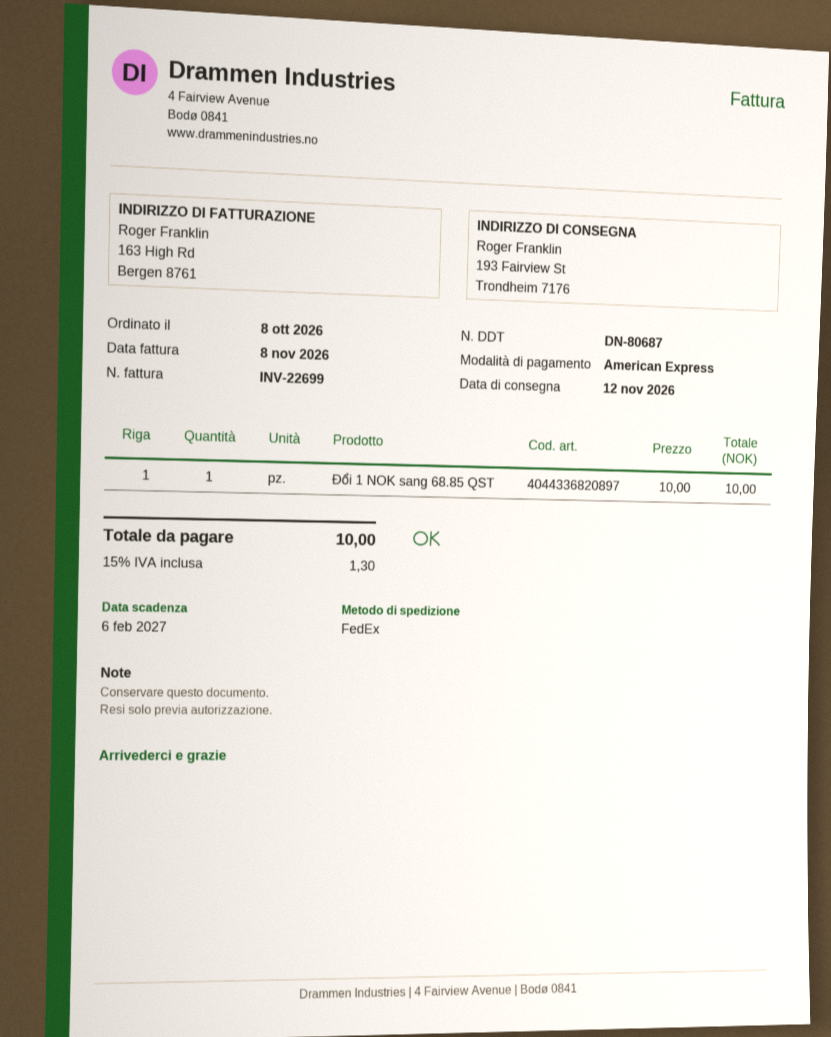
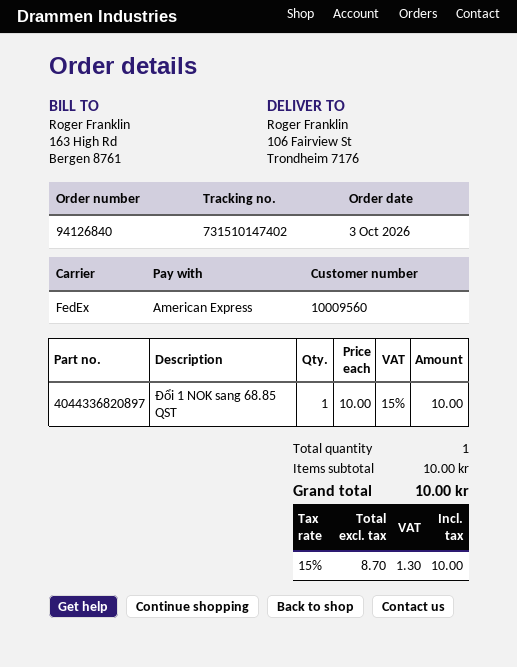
order date: 2026-10-08 -> 2026-10-03
ship to: 193 Fairview St, Trondheim 7176 -> 106 Fairview St, Trondheim 7176

